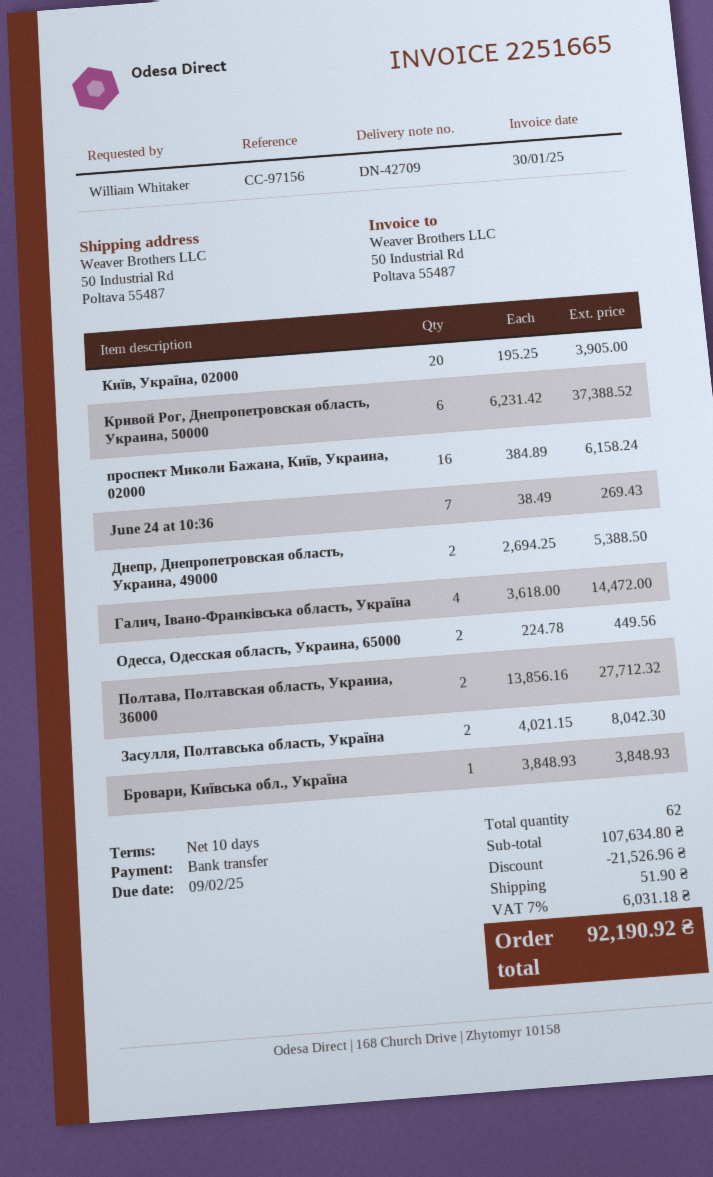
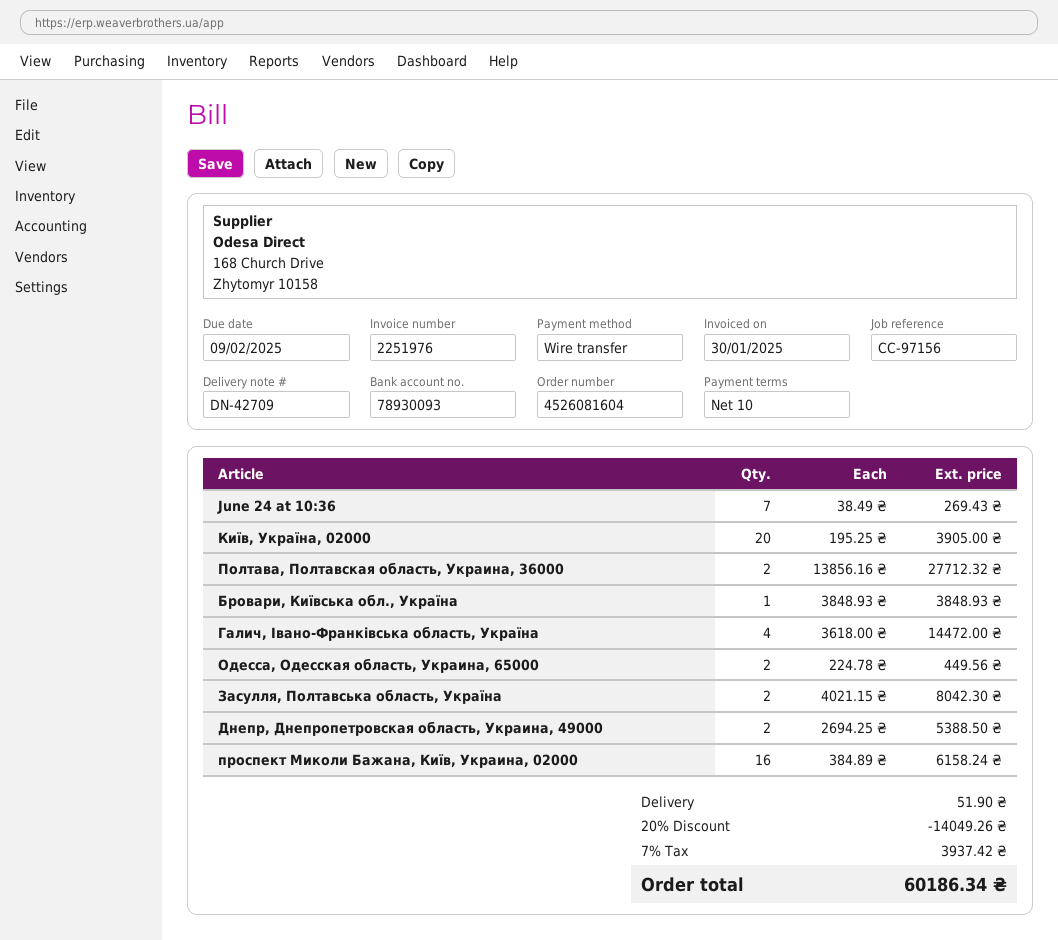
invoice number: 2251665 -> 2251976
Кривой Рог, Днепропетровская область, Украина, 50000: 6 x 6231.42 = 37388.52 -> none
discount: 21526.96 -> 14049.26
tax: 7% = 6031.18 -> 7% = 3937.42
total: 92190.92 -> 60186.34

